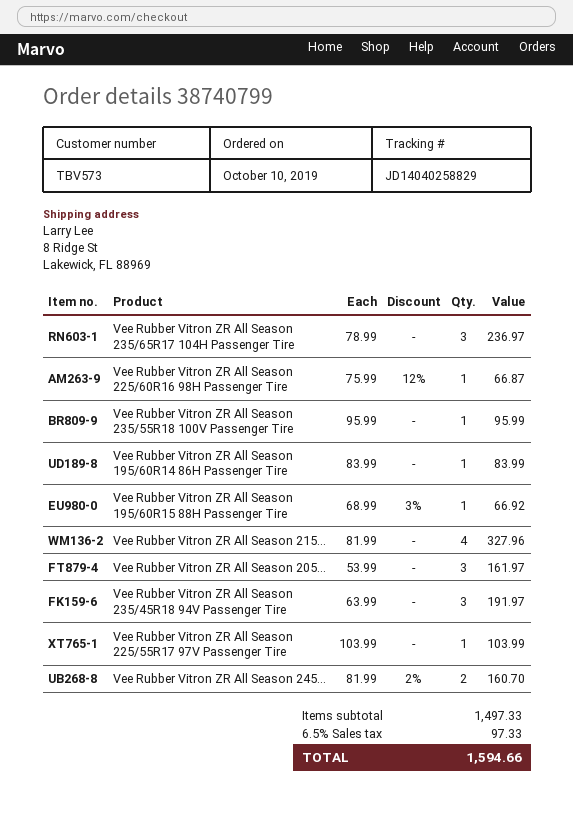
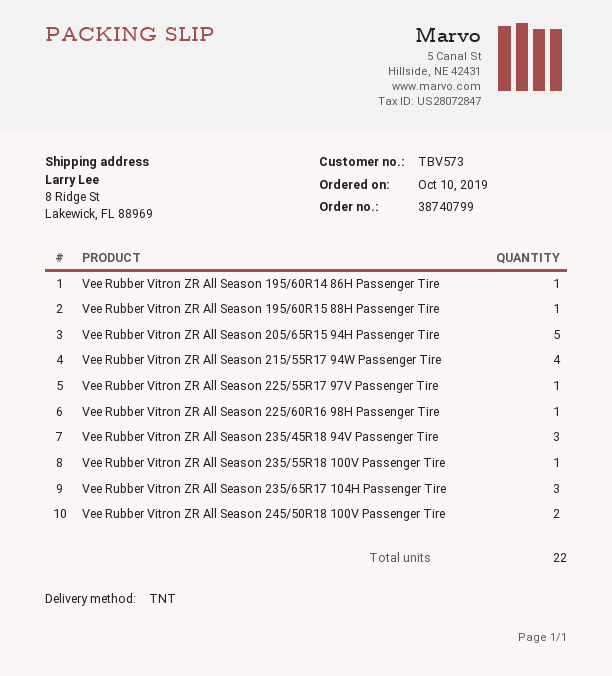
Vee Rubber Vitron ZR All Season 205...: 3 -> 5

